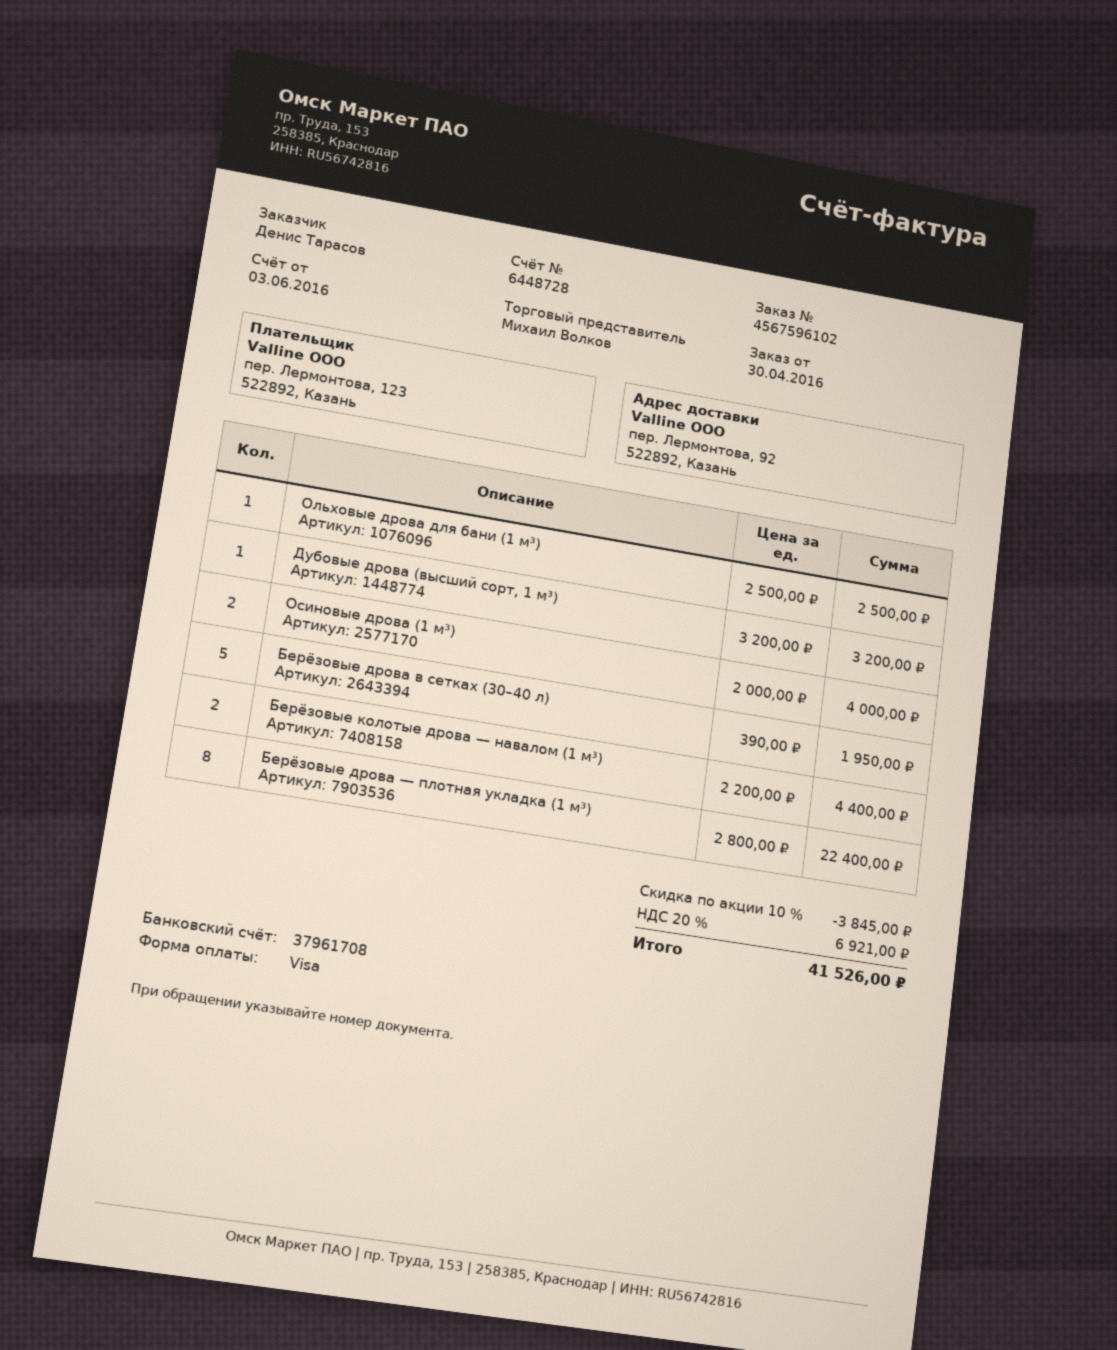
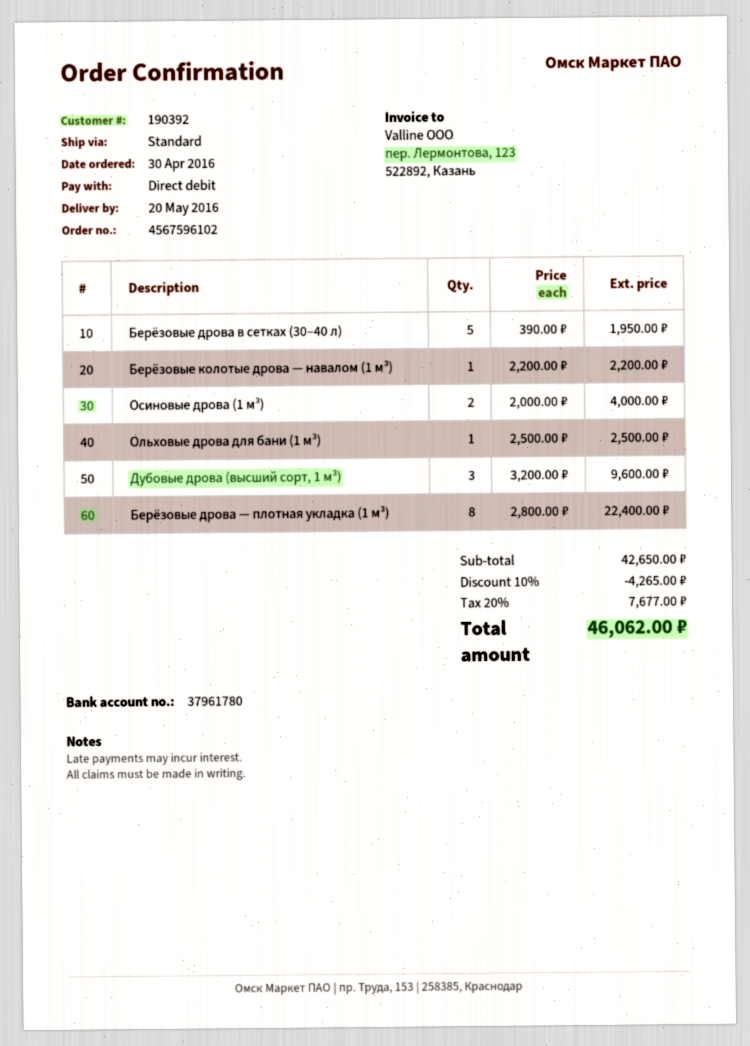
payment method: Visa -> direct debit
bank account: 37961708 -> 37961780
Дубовые дрова (высший сорт, 1 м³): 1 x 3200.00 = 3200.00 -> 3 x 3200.00 = 9600.00
Берёзовые колотые дрова — навалом (1 м³): 2 x 2200.00 = 4400.00 -> 1 x 2200.00 = 2200.00
discount: 10% = 3845.00 -> 10% = 4265.00
tax: 20% = 6921.00 -> 20% = 7677.00
total: 41526.00 -> 46062.00

